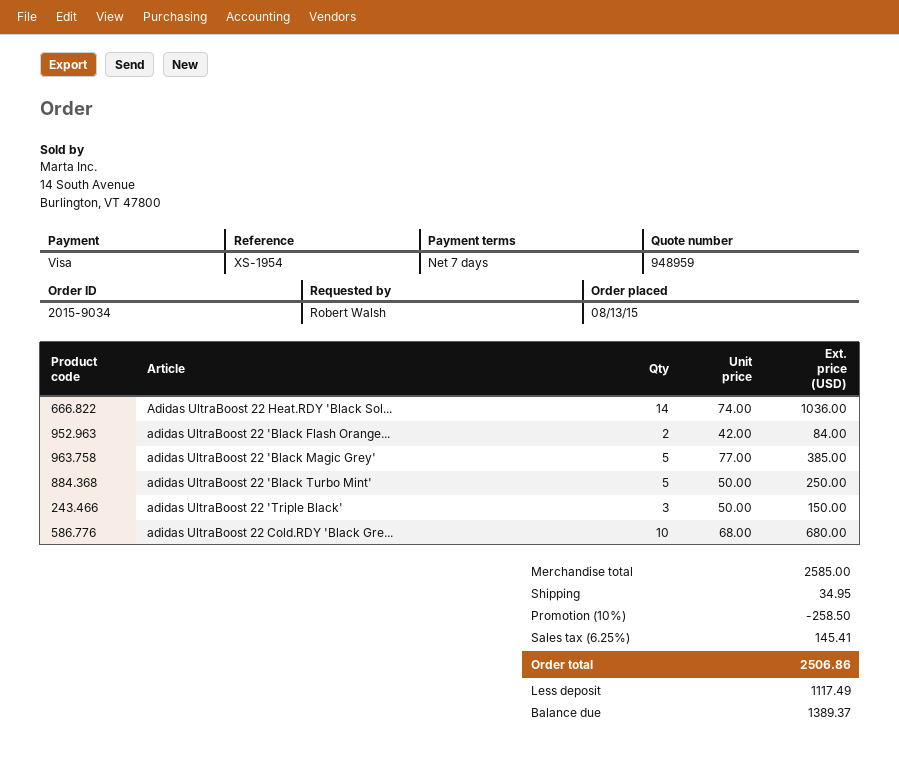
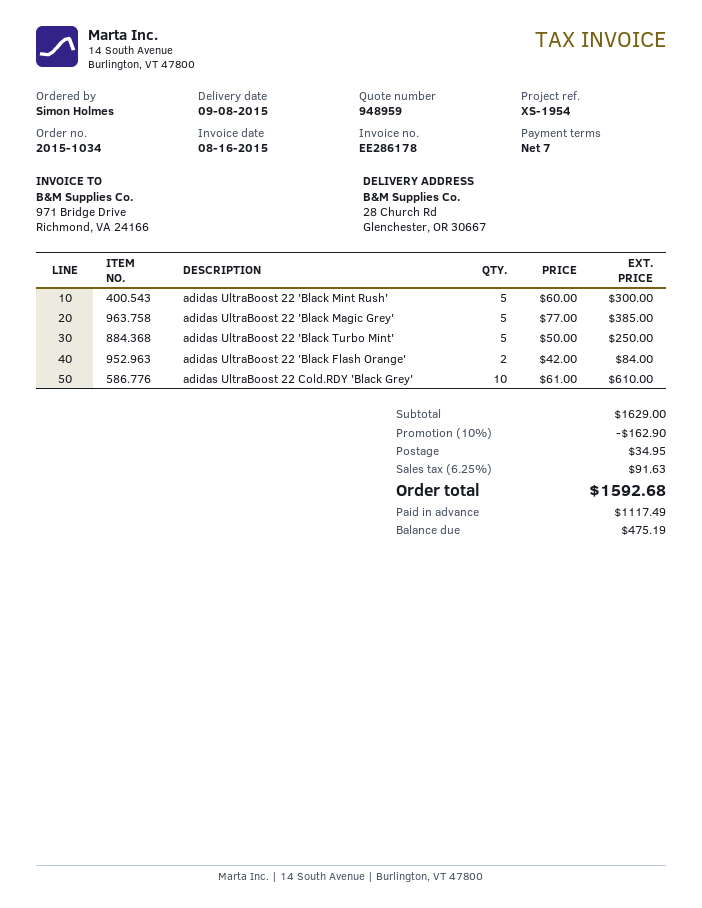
order number: 2015-9034 -> 2015-1034
ordered by: Robert Walsh -> Simon Holmes
Adidas UltraBoost 22 Heat.RDY 'Black Sol...: 14 x 74.00 = 1036.00 -> none
adidas UltraBoost 22 'Triple Black': 3 x 50.00 = 150.00 -> none
adidas UltraBoost 22 Cold.RDY 'Black Gre...: 10 x 68.00 = 680.00 -> 10 x 61.00 = 610.00
adidas UltraBoost 22 'Black Mint Rush': none -> 5 x 60.00 = 300.00
subtotal: 2585.00 -> 1629.00
discount: 10% = 258.50 -> 10% = 162.90
tax: 6.25% = 145.41 -> 6.25% = 91.63
total: 2506.86 -> 1592.68
balance: 1389.37 -> 475.19

